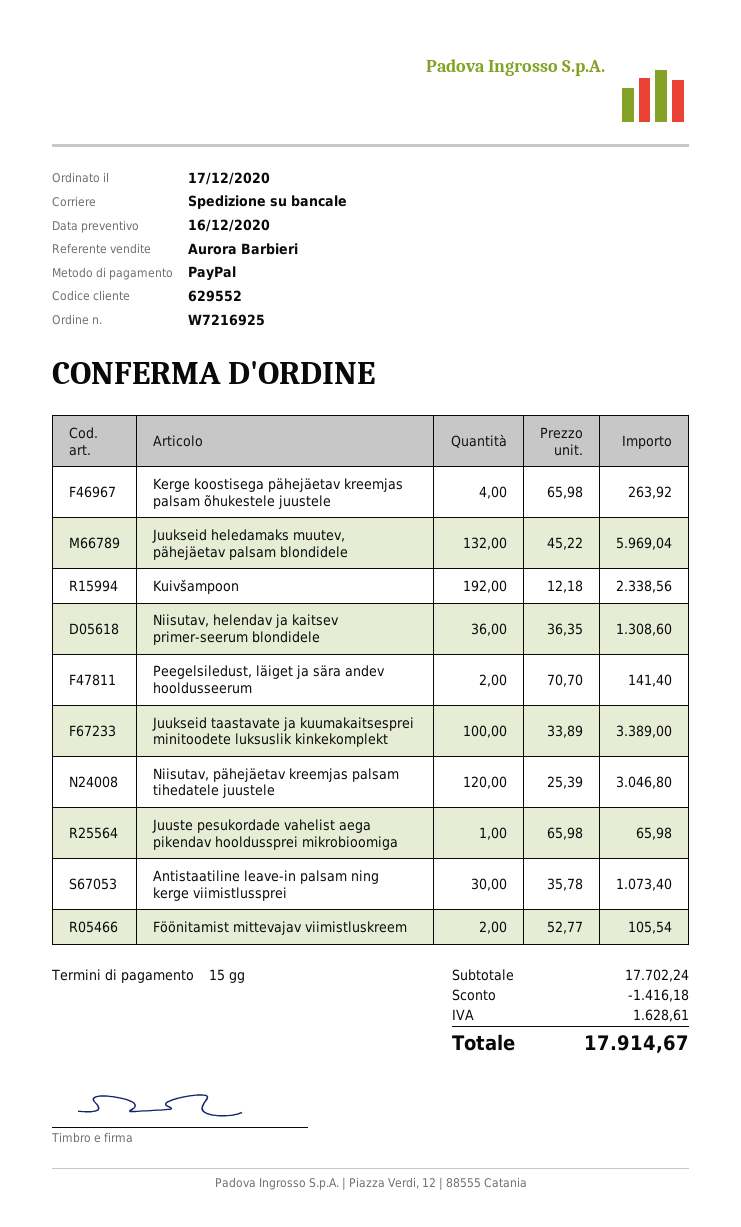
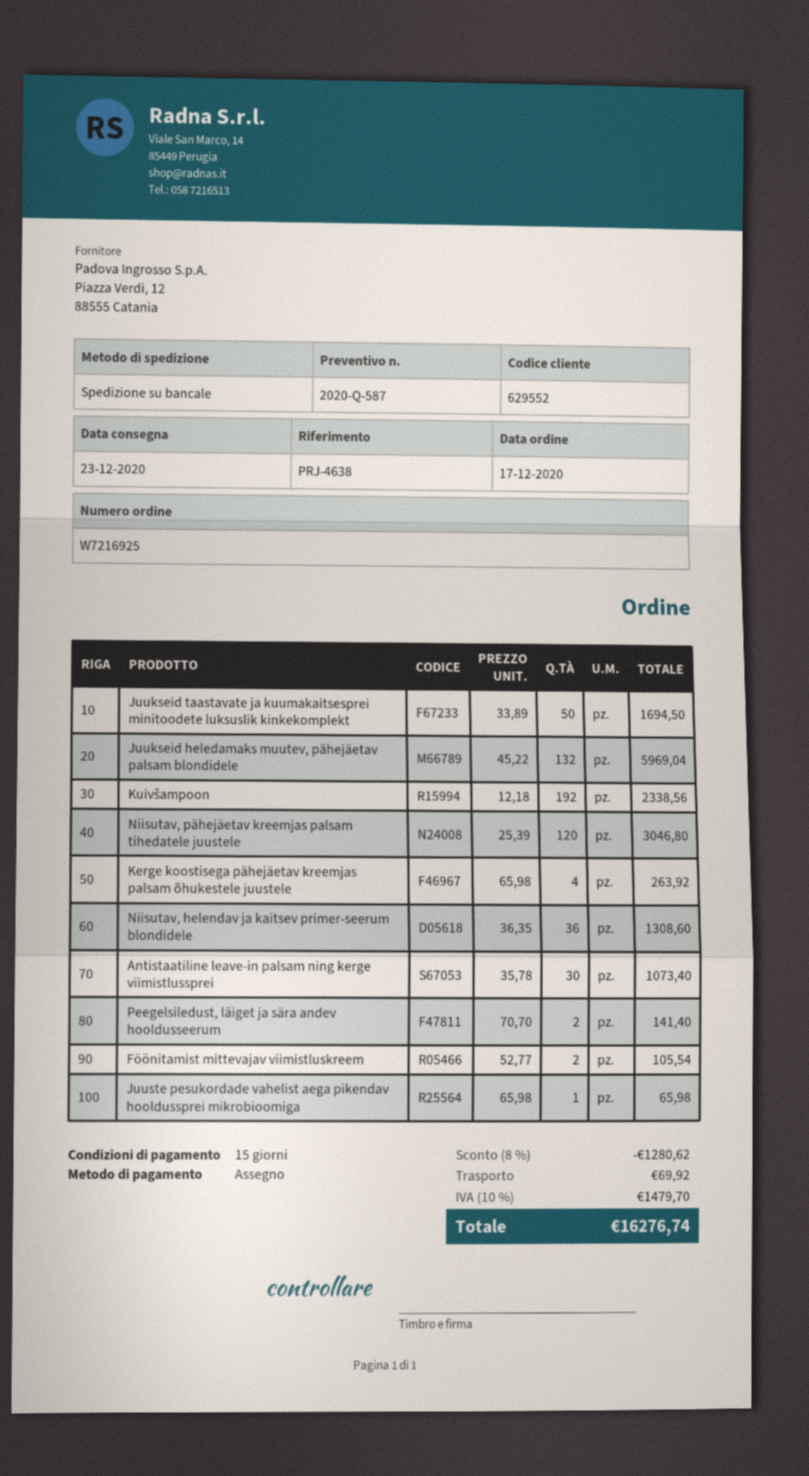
payment method: PayPal -> cheque
Juukseid taastavate ja kuumakaitsesprei minitoodete luksuslik kinkekomplekt: 100 x 33.89 = 3389.00 -> 50 x 33.89 = 1694.50
discount: 1416.18 -> 1280.62
shipping: none -> 69.92
tax: 1628.61 -> 1479.70
total: 17914.67 -> 16276.74

